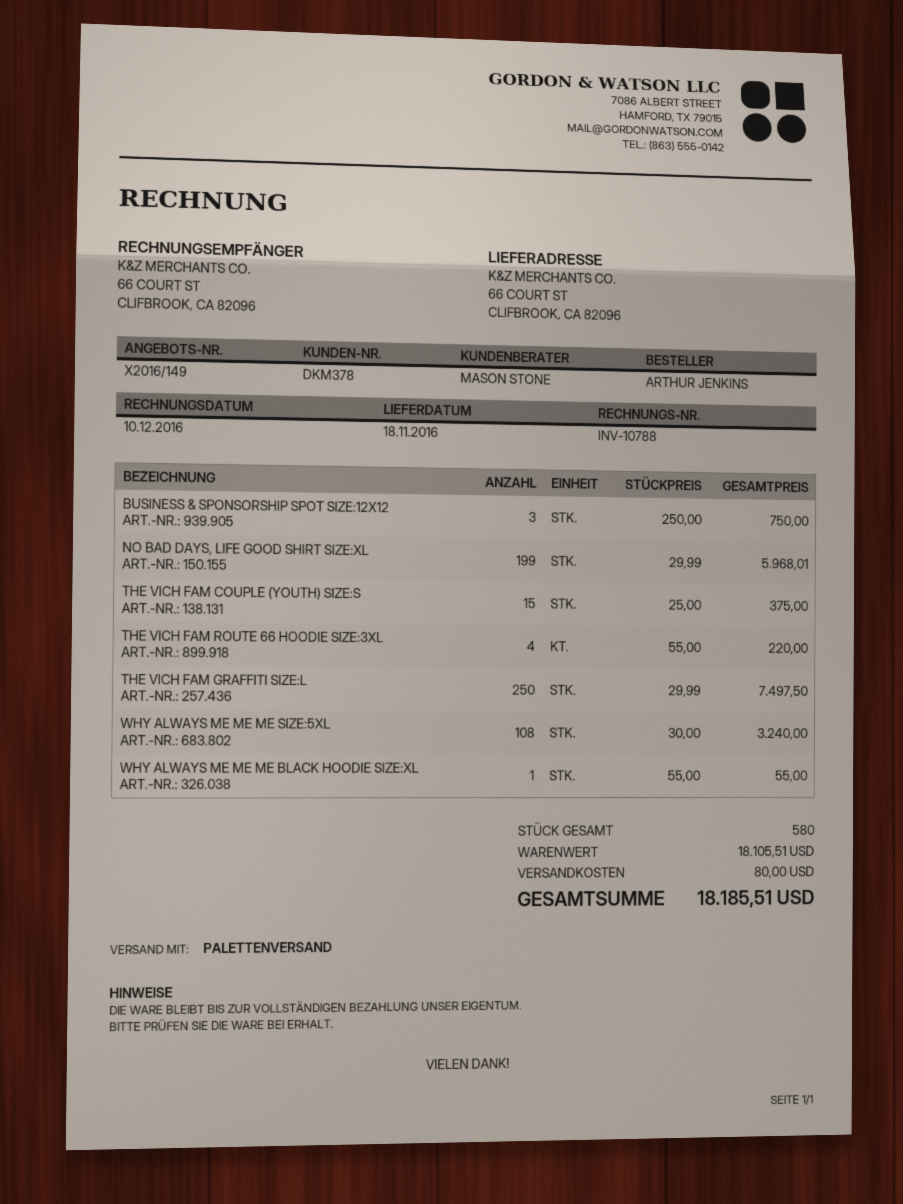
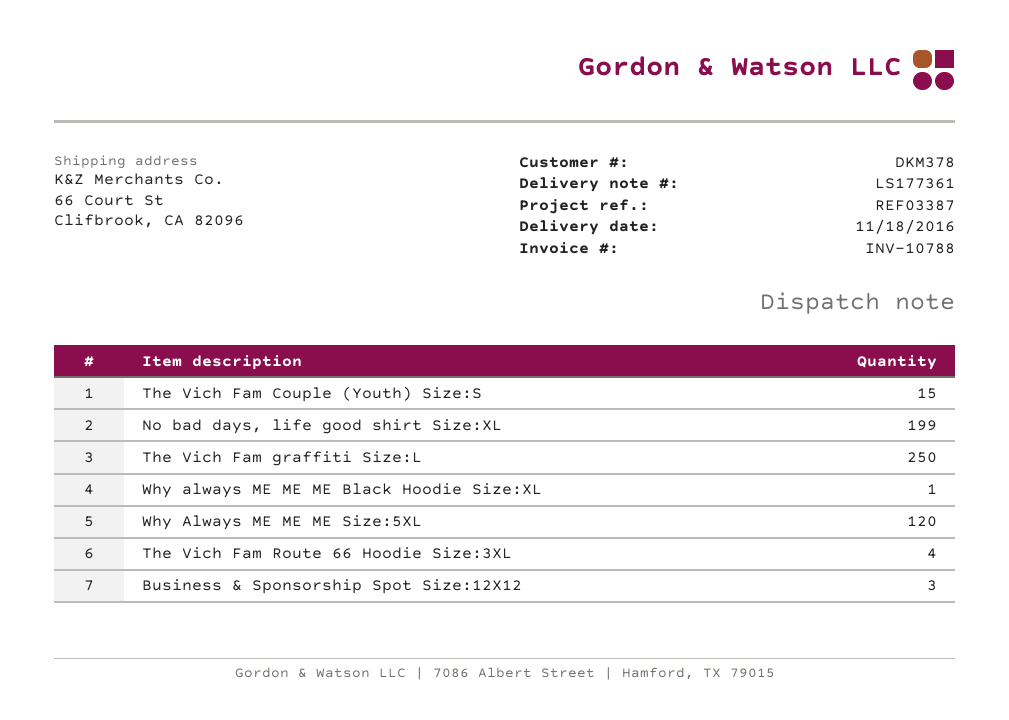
WHY ALWAYS ME ME ME SIZE:5XL: 108 -> 120

